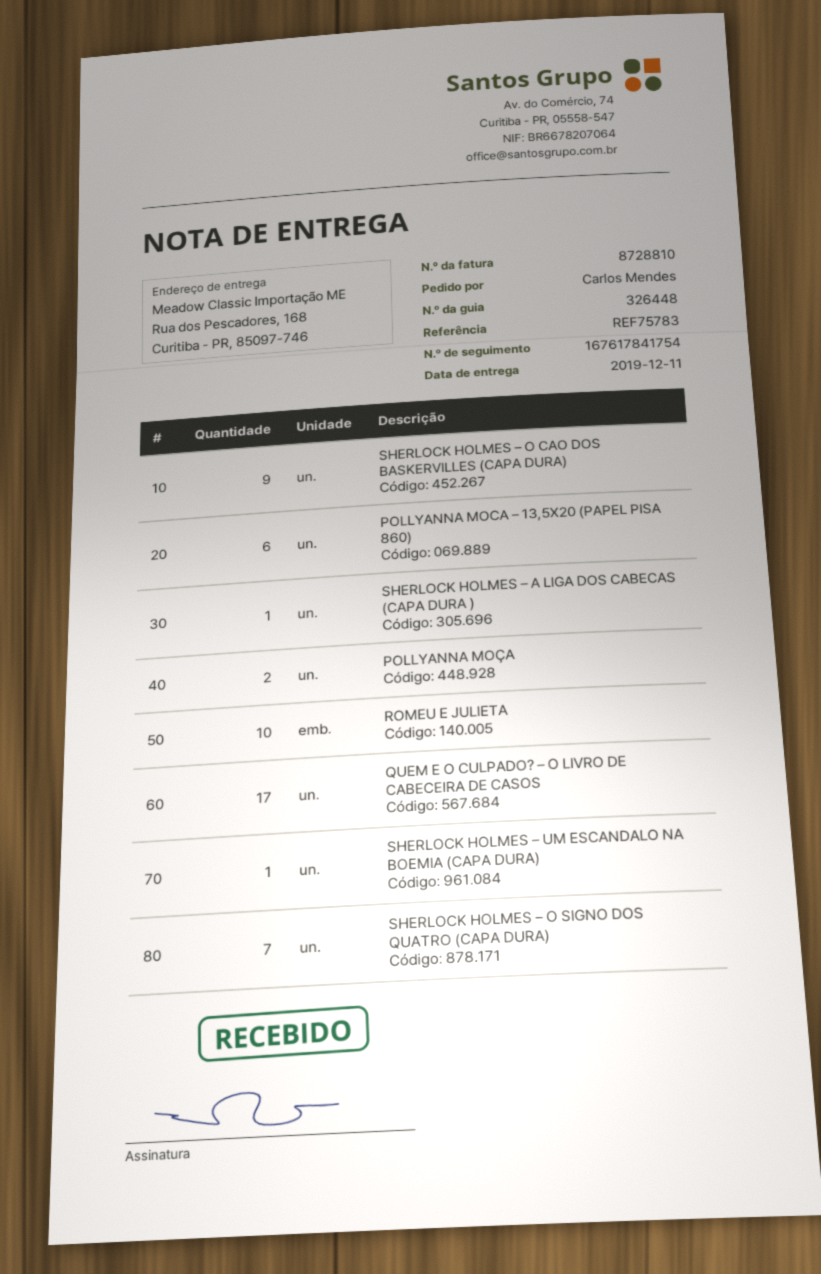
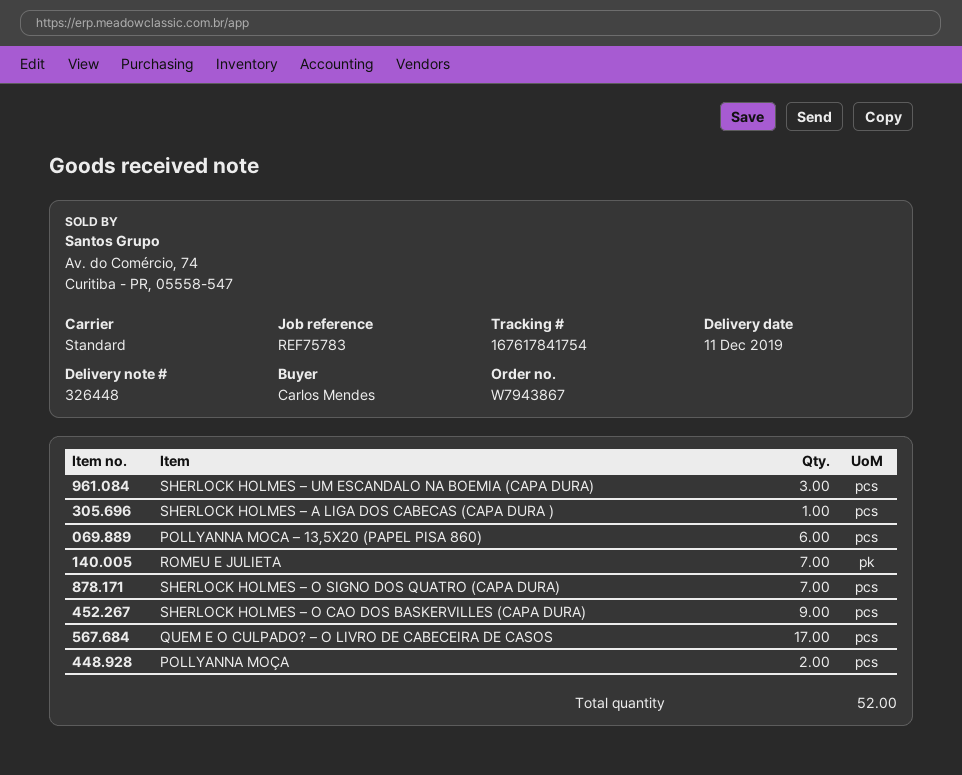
ROMEU E JULIETA: 10 -> 7
SHERLOCK HOLMES – UM ESCANDALO NA BOEMIA (CAPA DURA): 1 -> 3

